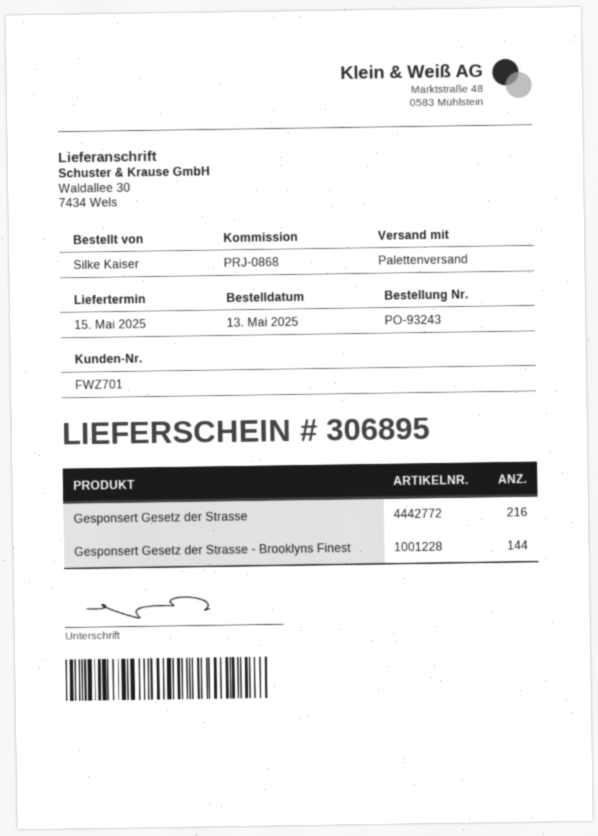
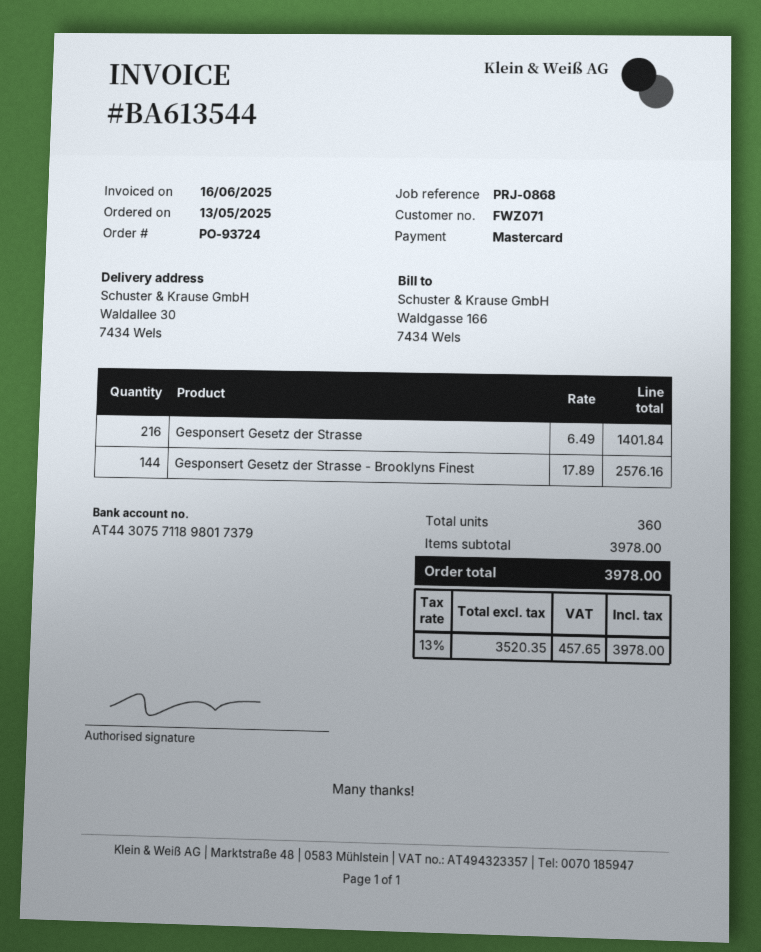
order number: PO-93243 -> PO-93724
customer number: FWZ701 -> FWZ071

